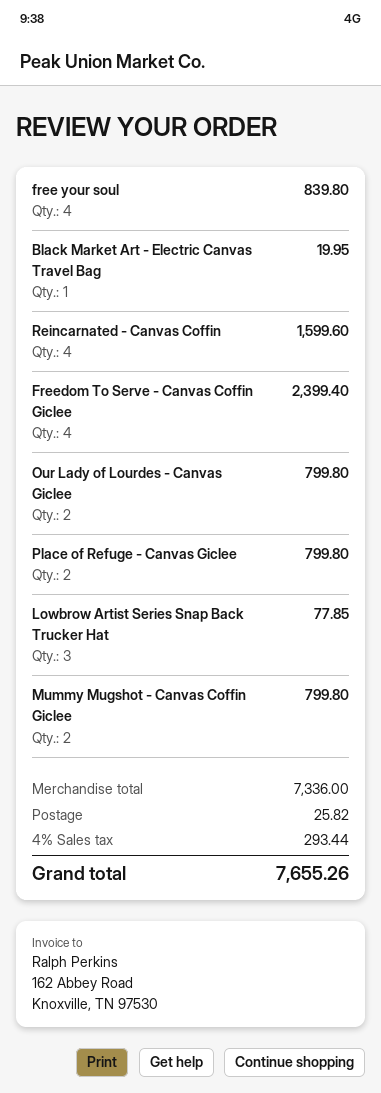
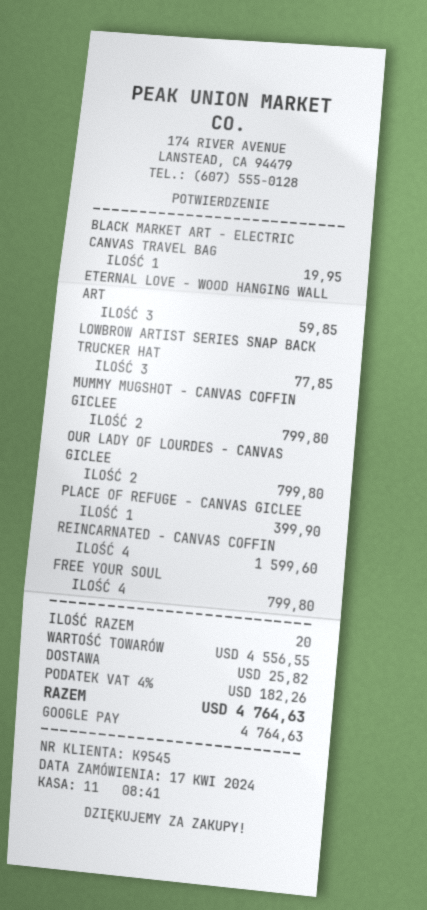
free your soul: 4 for 839.80 -> 4 for 799.80
Freedom To Serve - Canvas Coffin Giclee: 4 for 2399.40 -> none
Place of Refuge - Canvas Giclee: 2 for 799.80 -> 1 for 399.90
ETERNAL LOVE - WOOD HANGING WALL ART: none -> 3 for 59.85
subtotal: 7336.00 -> 4556.55
tax: 4% = 293.44 -> 4% = 182.26
total: 7655.26 -> 4764.63

